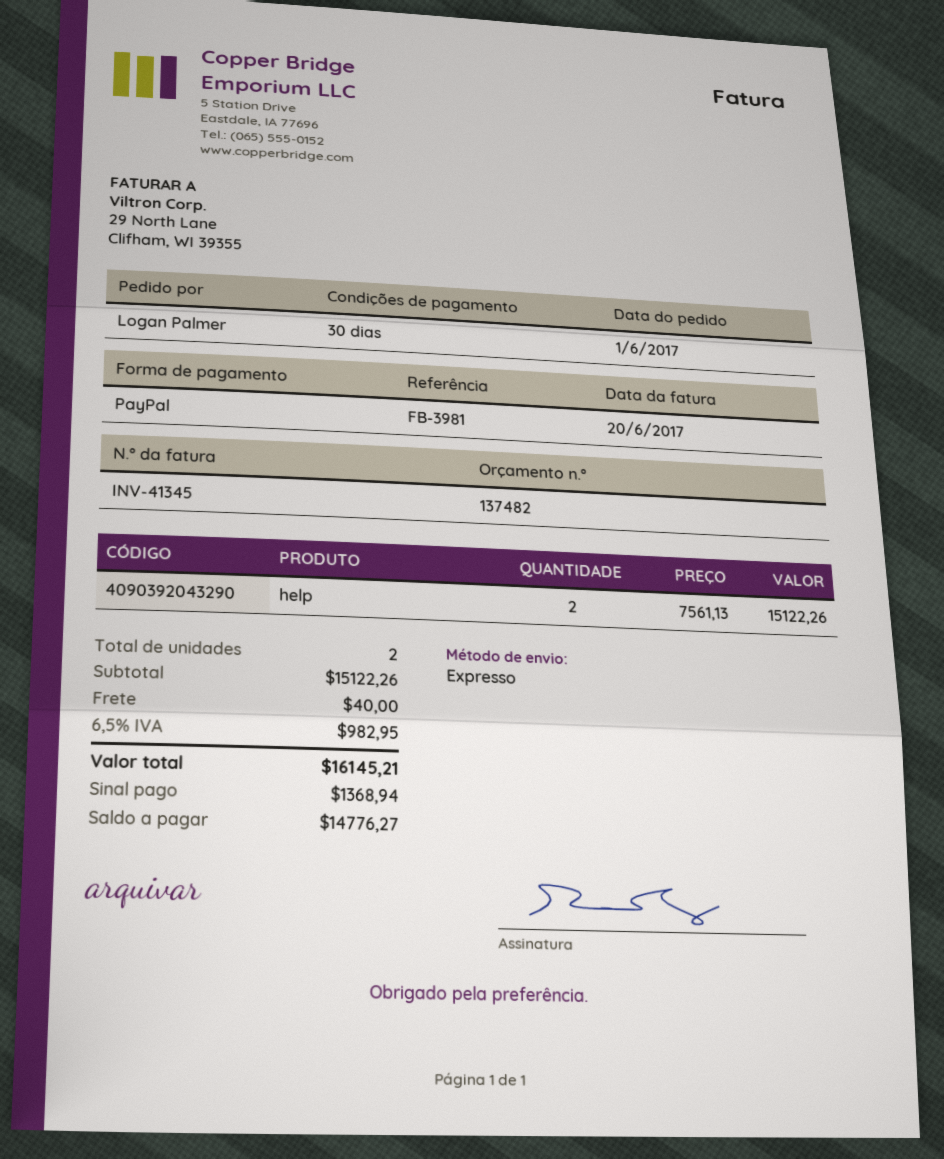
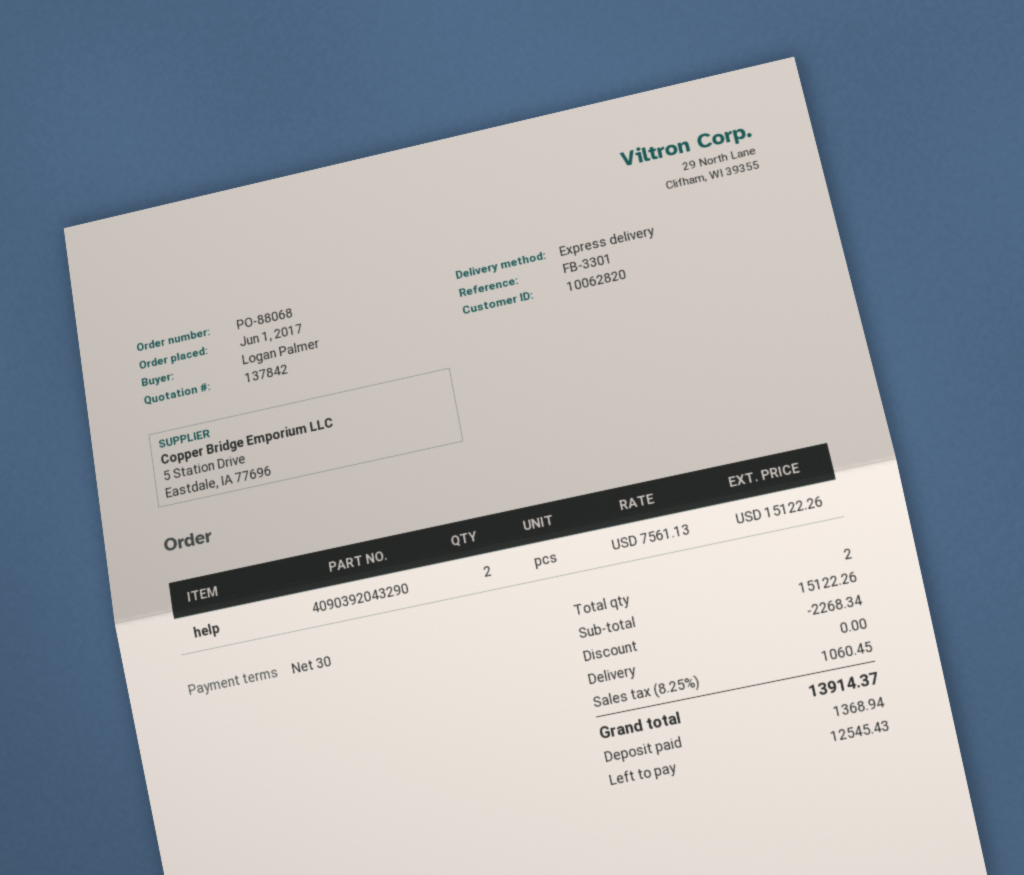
quote number: 137482 -> 137842
reference: FB-3981 -> FB-3301
discount: none -> 2268.34
shipping: 40.00 -> 0.00
tax: 6.5% = 982.95 -> 8.25% = 1060.45
total: 16145.21 -> 13914.37
balance: 14776.27 -> 12545.43

